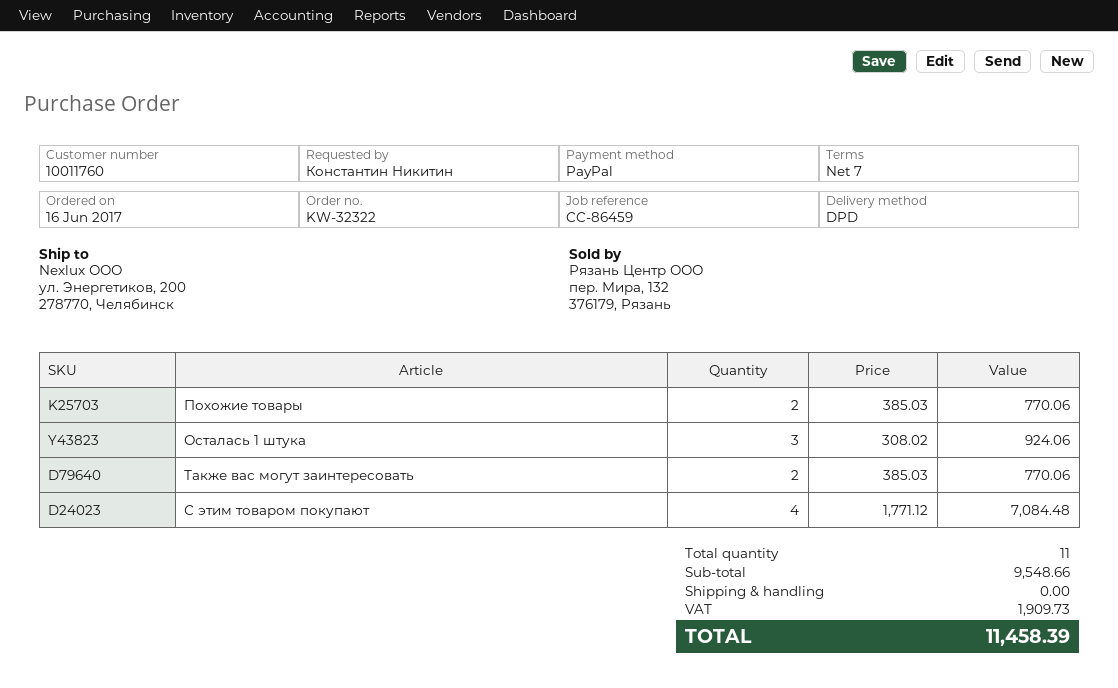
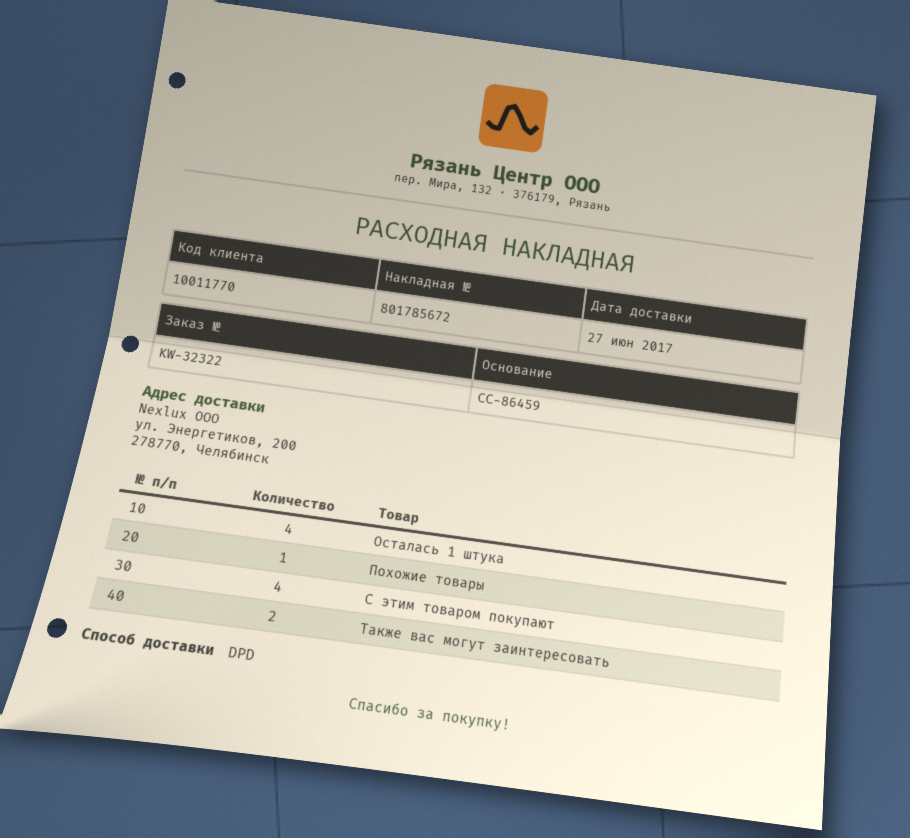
customer number: 10011760 -> 10011770
Похожие товары: 2 -> 1
Осталась 1 штука: 3 -> 4

